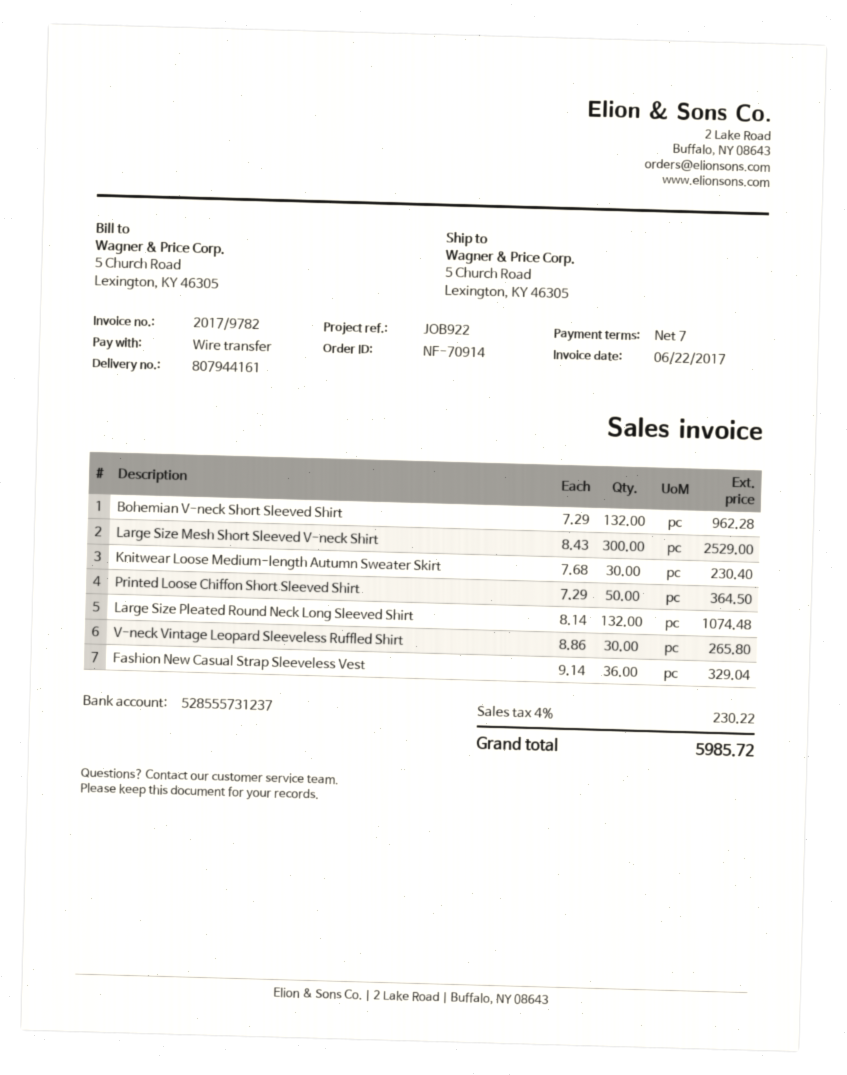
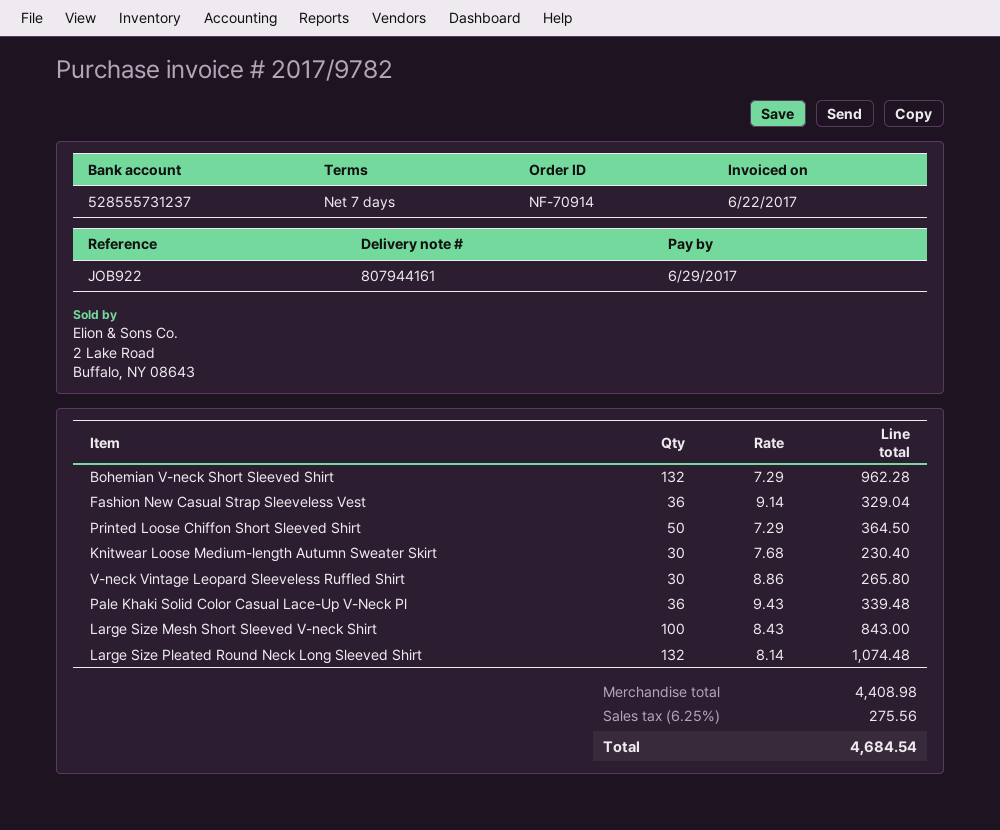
Large Size Mesh Short Sleeved V-neck Shirt: 300 x 8.43 = 2529.00 -> 100 x 8.43 = 843.00
Pale Khaki Solid Color Casual Lace-Up V-Neck Pl: none -> 36 x 9.43 = 339.48
tax: 4% = 230.22 -> 6.25% = 275.56
total: 5985.72 -> 4684.54

